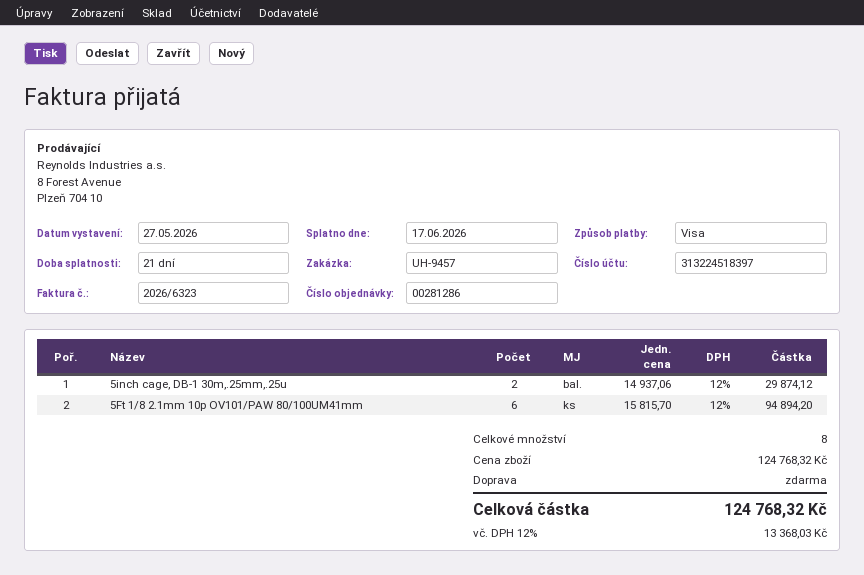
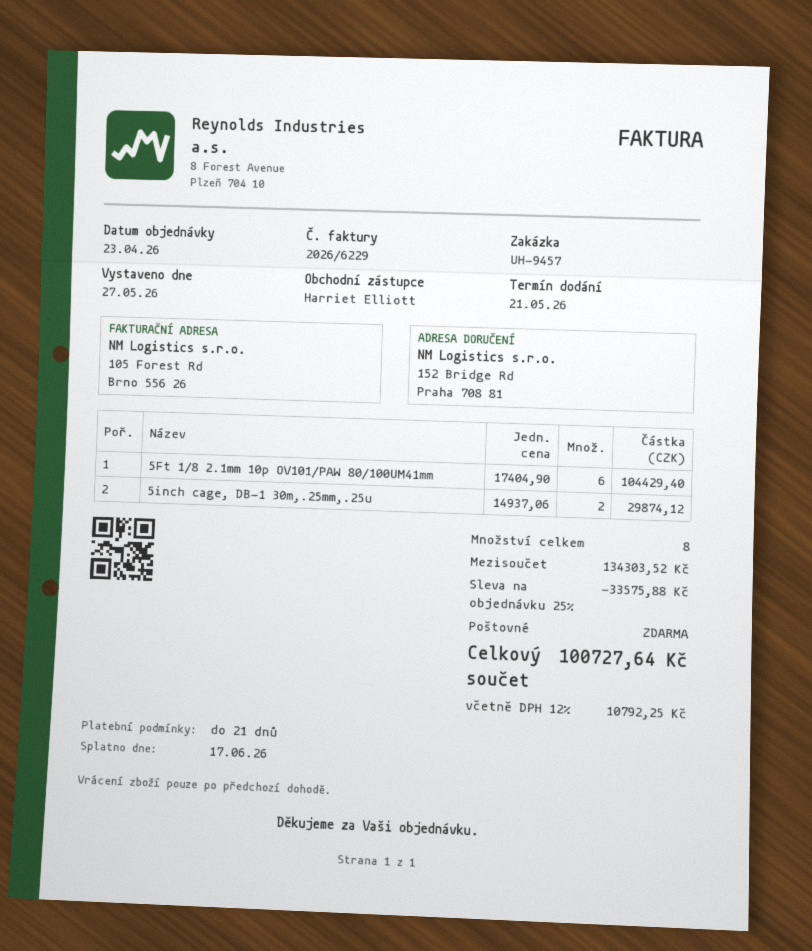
invoice number: 2026/6323 -> 2026/6229
5Ft 1/8 2.1mm 10p OV101/PAW 80/100UM41mm: 6 x 15815.70 = 94894.20 -> 6 x 17404.90 = 104429.40
subtotal: 124768.32 -> 134303.52
discount: none -> 25% = 33575.88
tax: 12% = 13368.03 -> 12% = 10792.25
total: 124768.32 -> 100727.64

